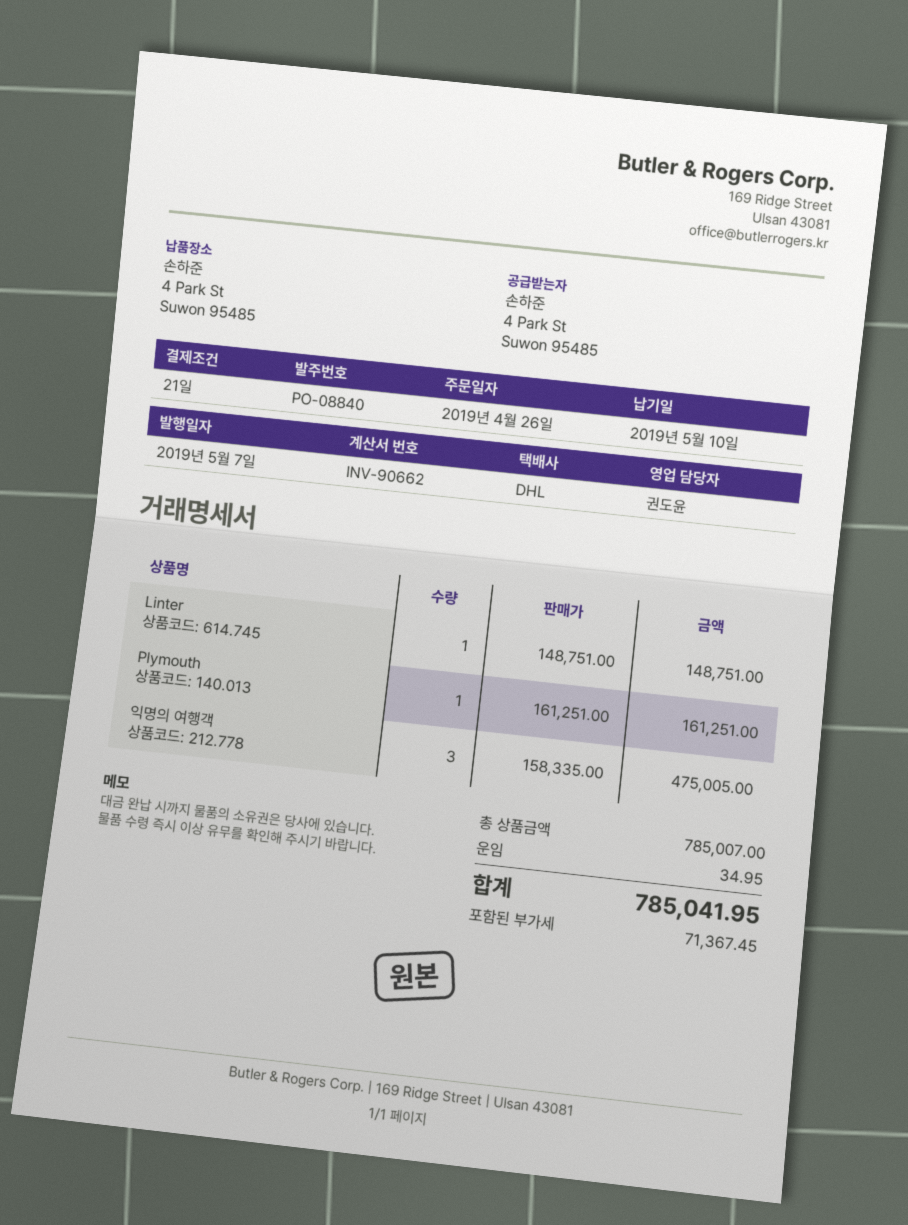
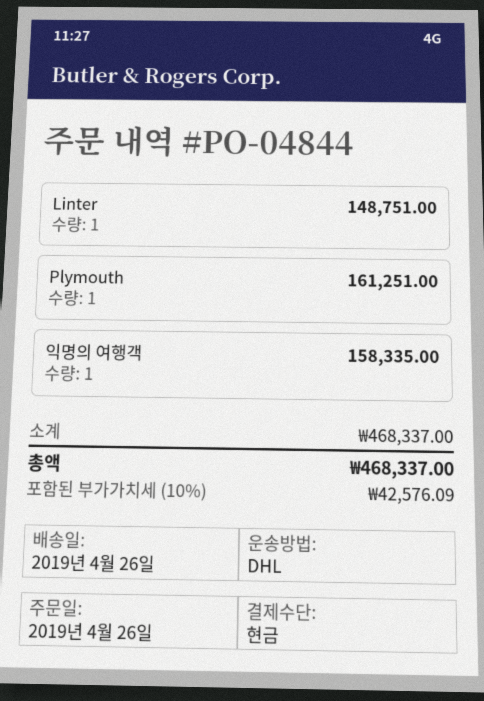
order number: PO-08840 -> PO-04844
delivery date: 2019-05-10 -> 2019-04-26
익명의 여행객: 3 for 475005.00 -> 1 for 158335.00
subtotal: 785007.00 -> 468337.00
shipping: 34.95 -> none
tax: 71367.45 -> 42576.09
total: 785041.95 -> 468337.00

